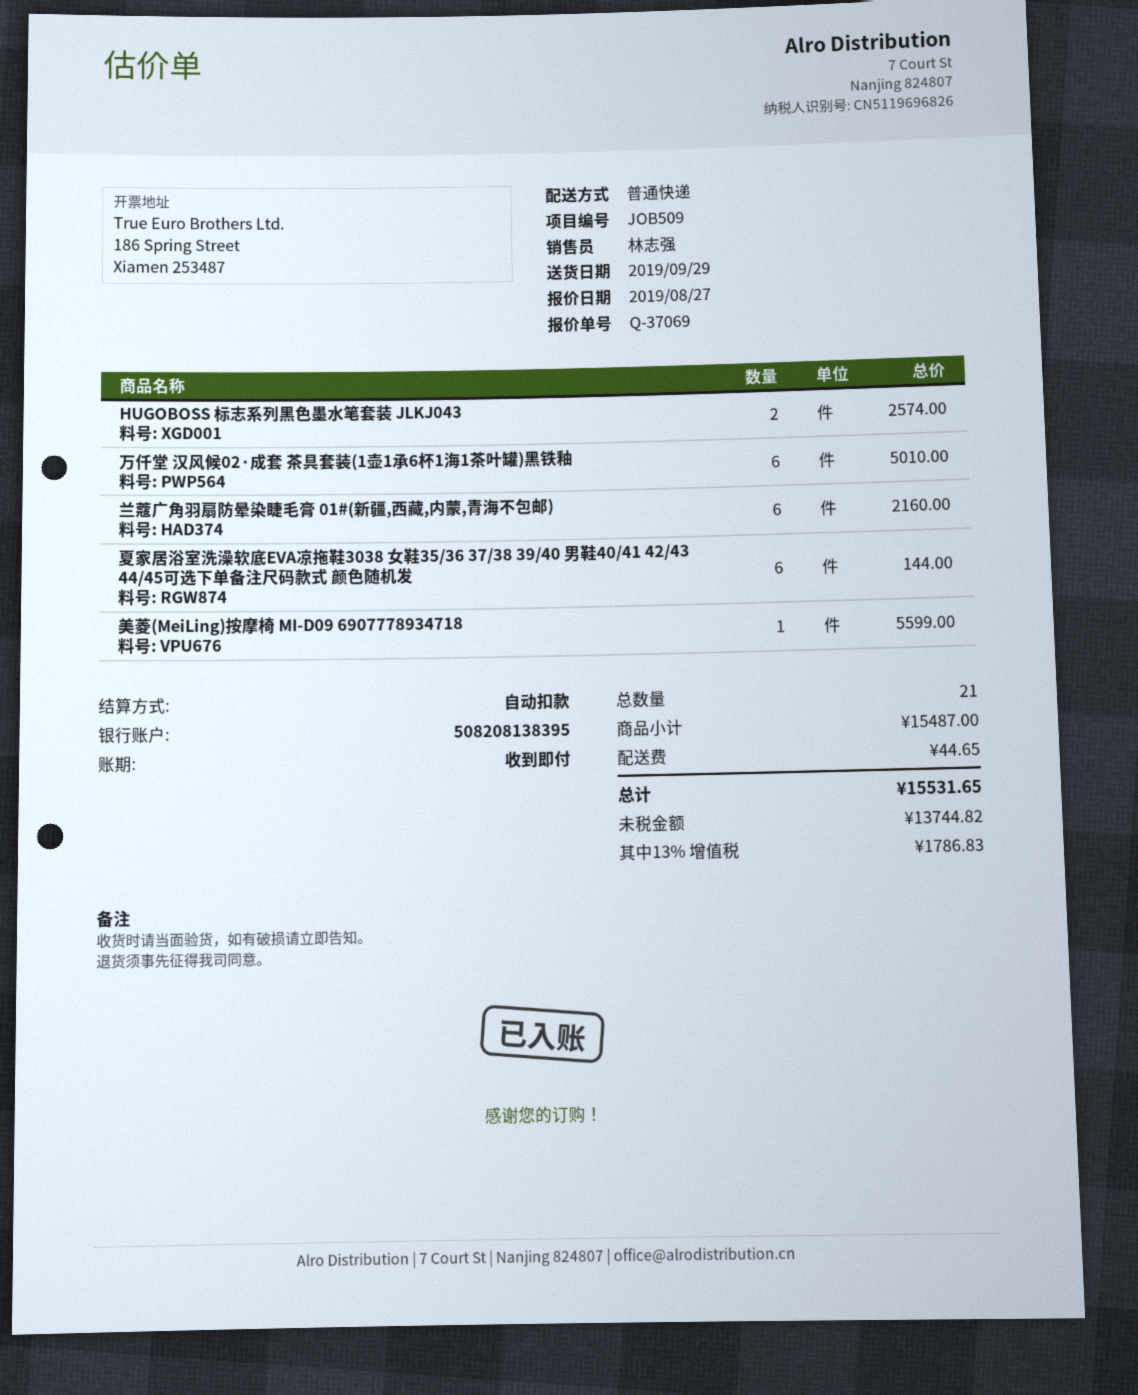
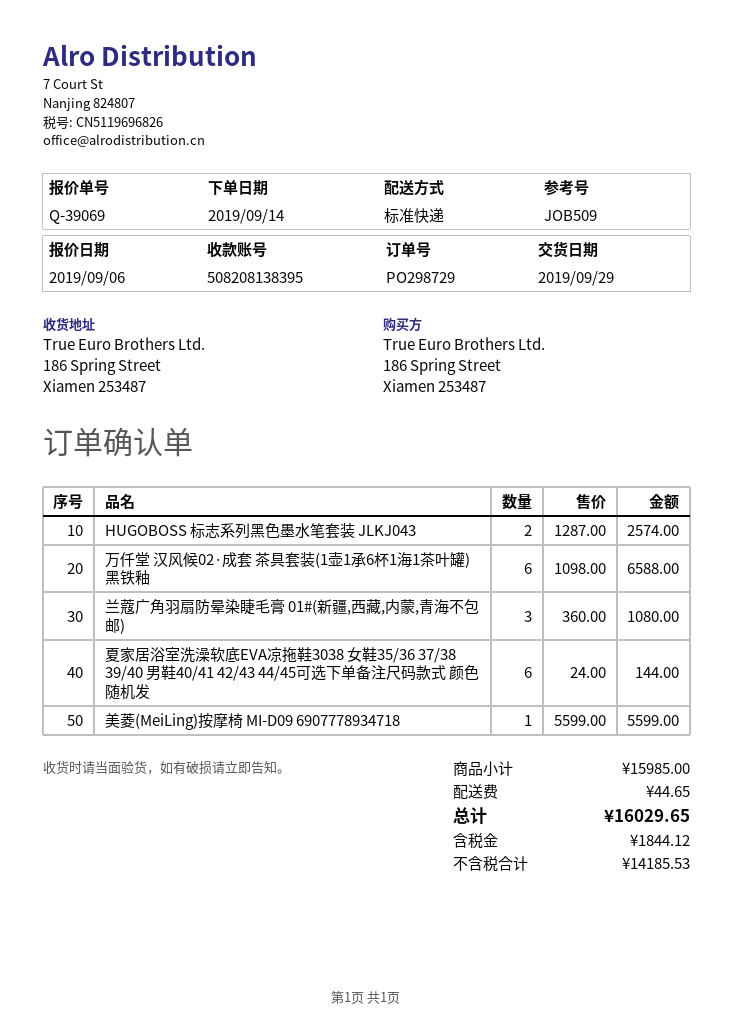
quote number: Q-37069 -> Q-39069
quote date: 2019-08-27 -> 2019-09-06
万仟堂 汉风候02·成套 茶具套装(1壶1承6杯1海1茶叶罐)黑铁釉: 6 for 5010.00 -> 6 for 6588.00
兰蔻广角羽扇防晕染睫毛膏 01#(新疆,西藏,内蒙,青海不包邮): 6 for 2160.00 -> 3 for 1080.00
subtotal: 15487.00 -> 15985.00
net: 13744.82 -> 14185.53
tax: 1786.83 -> 1844.12
total: 15531.65 -> 16029.65

